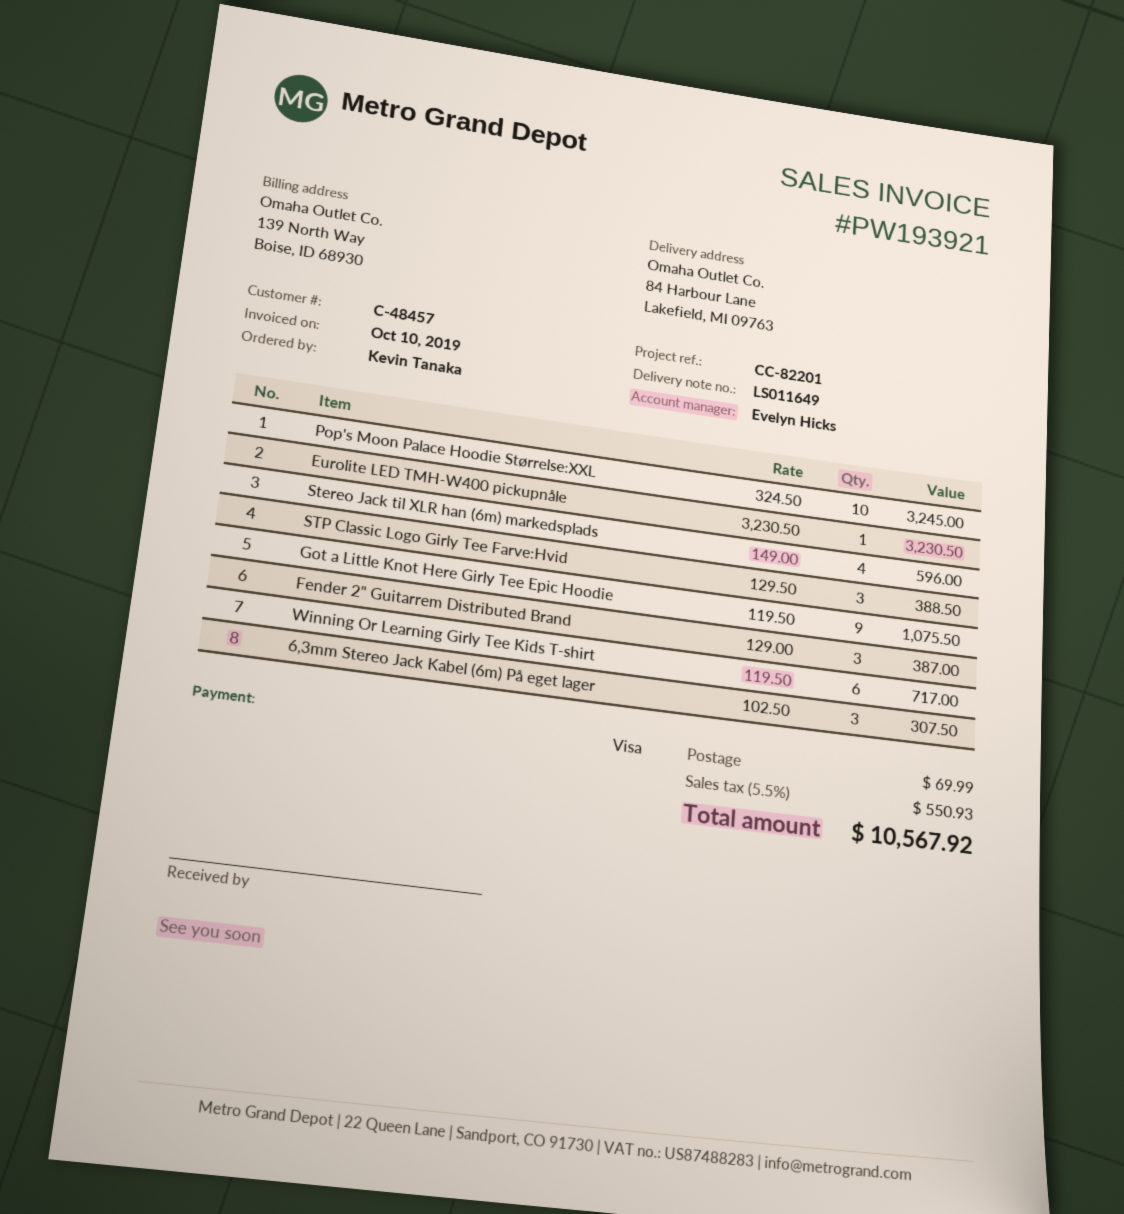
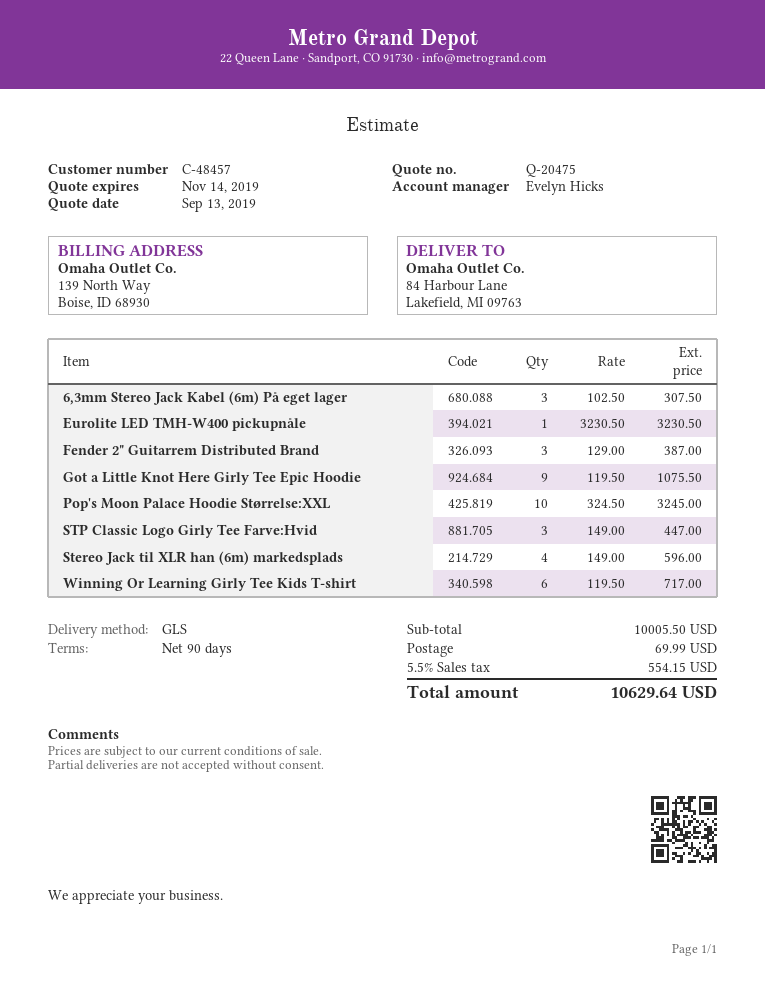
STP Classic Logo Girly Tee Farve:Hvid: 3 x 129.50 = 388.50 -> 3 x 149.00 = 447.00
tax: 5.5% = 550.93 -> 5.5% = 554.15
total: 10567.92 -> 10629.64

